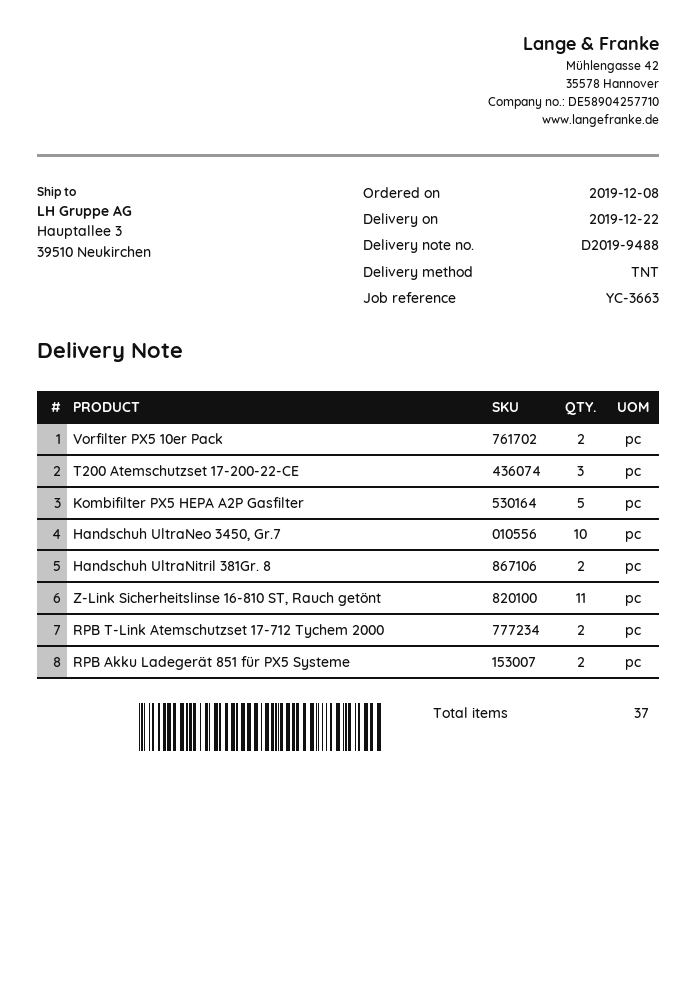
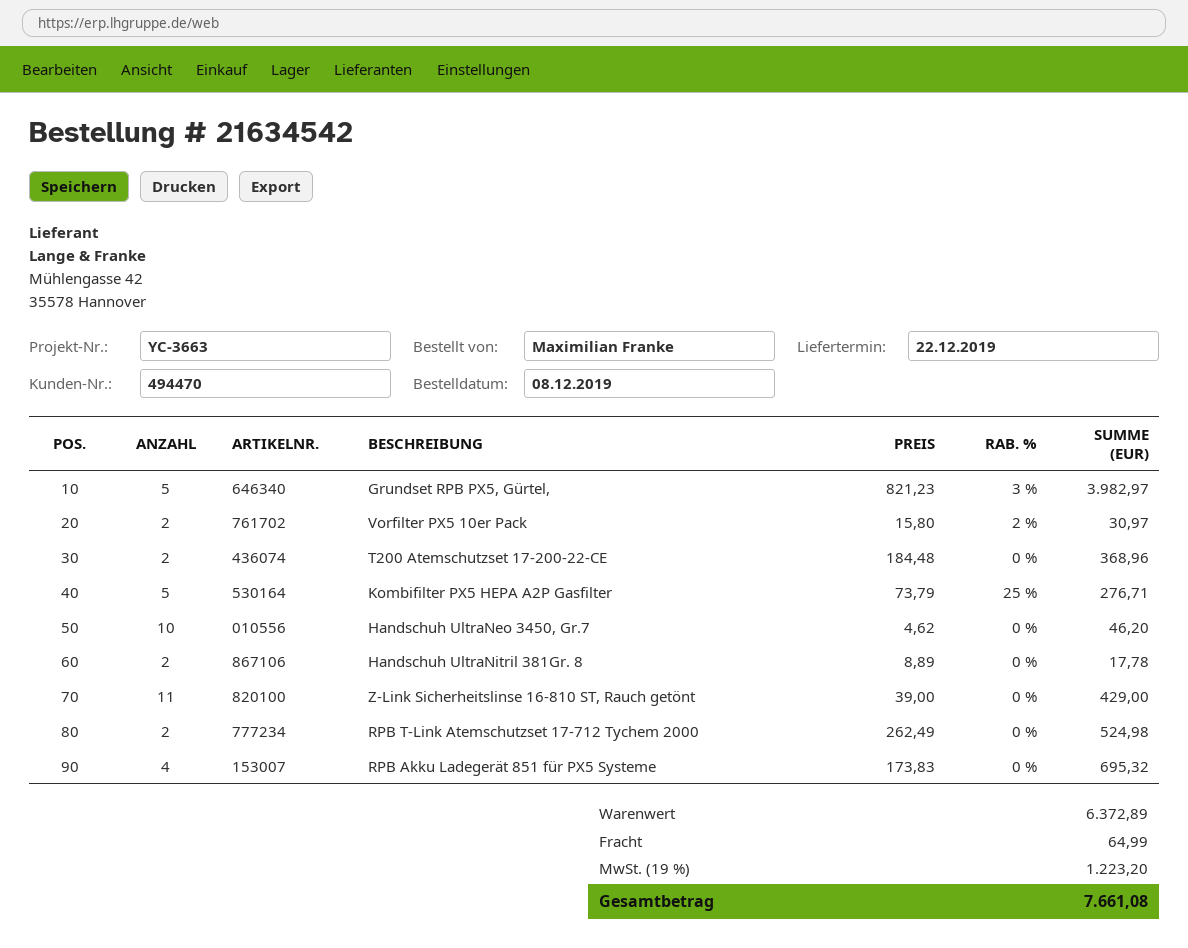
T200 Atemschutzset 17-200-22-CE: 3 -> 2
RPB Akku Ladegerät 851 für PX5 Systeme: 2 -> 4
Grundset RPB PX5, Gürtel,: none -> 5

